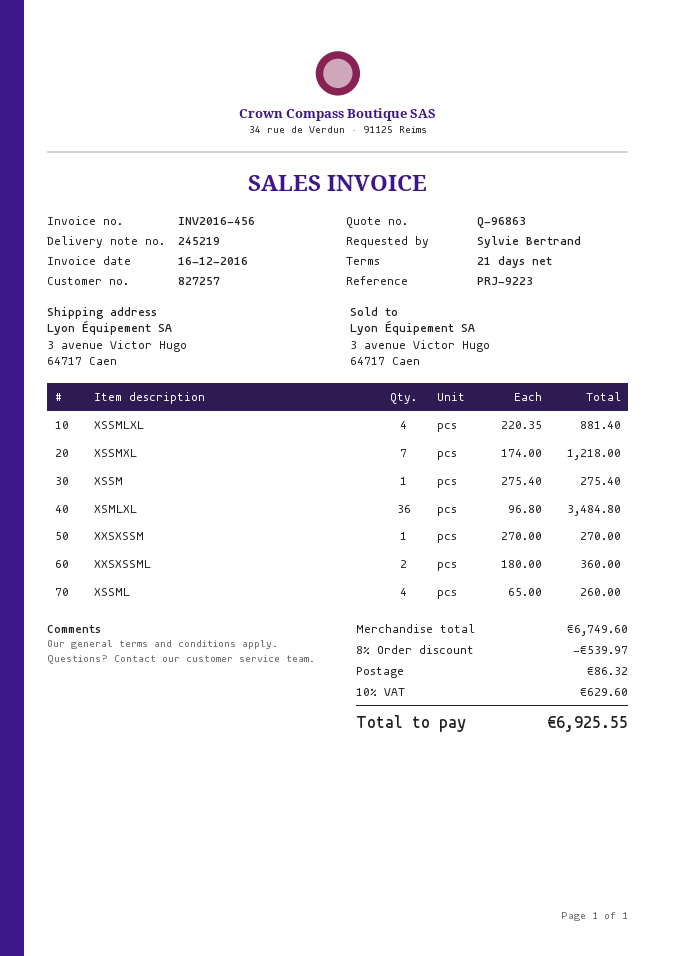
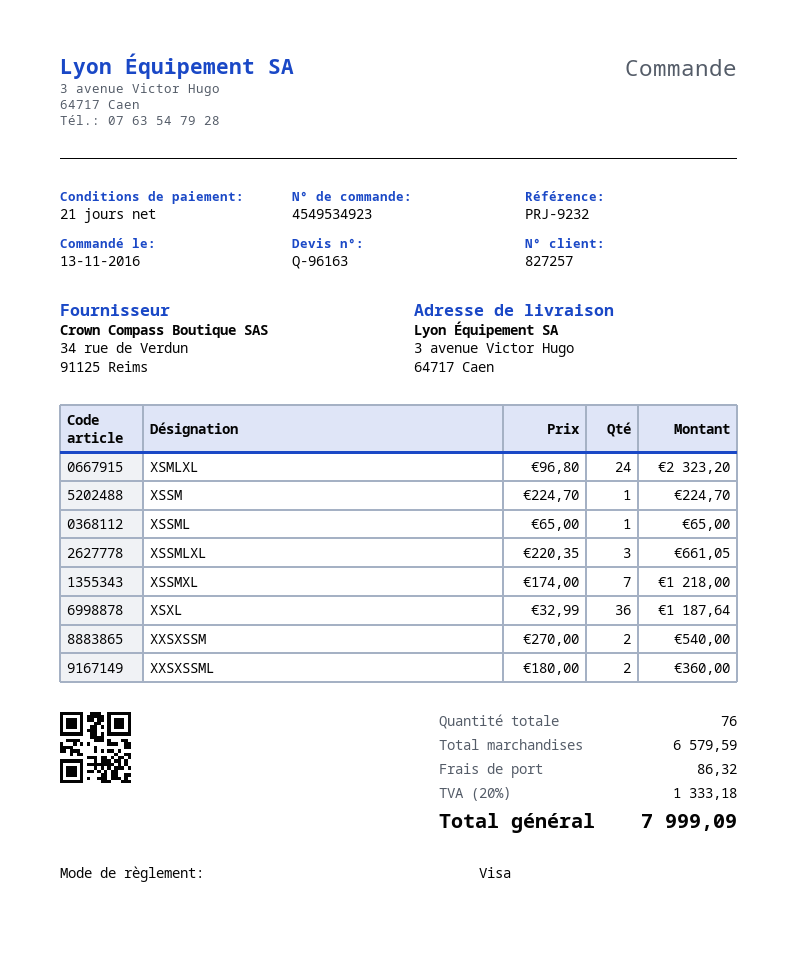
quote number: Q-96863 -> Q-96163
reference: PRJ-9223 -> PRJ-9232
XSSMLXL: 4 x 220.35 = 881.40 -> 3 x 220.35 = 661.05
XSSM: 1 x 275.40 = 275.40 -> 1 x 224.70 = 224.70
XSMLXL: 36 x 96.80 = 3484.80 -> 24 x 96.80 = 2323.20
XXSXSSM: 1 x 270.00 = 270.00 -> 2 x 270.00 = 540.00
XSSML: 4 x 65.00 = 260.00 -> 1 x 65.00 = 65.00
XSXL: none -> 36 x 32.99 = 1187.64
subtotal: 6749.60 -> 6579.59
discount: 8% = 539.97 -> none
tax: 10% = 629.60 -> 20% = 1333.18
total: 6925.55 -> 7999.09

